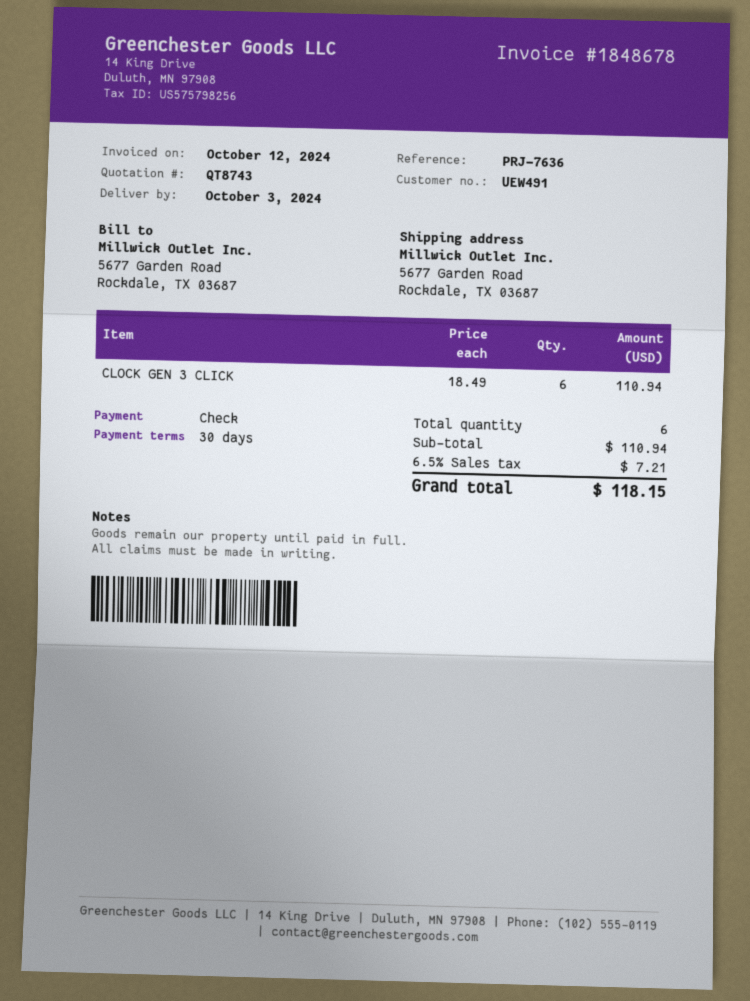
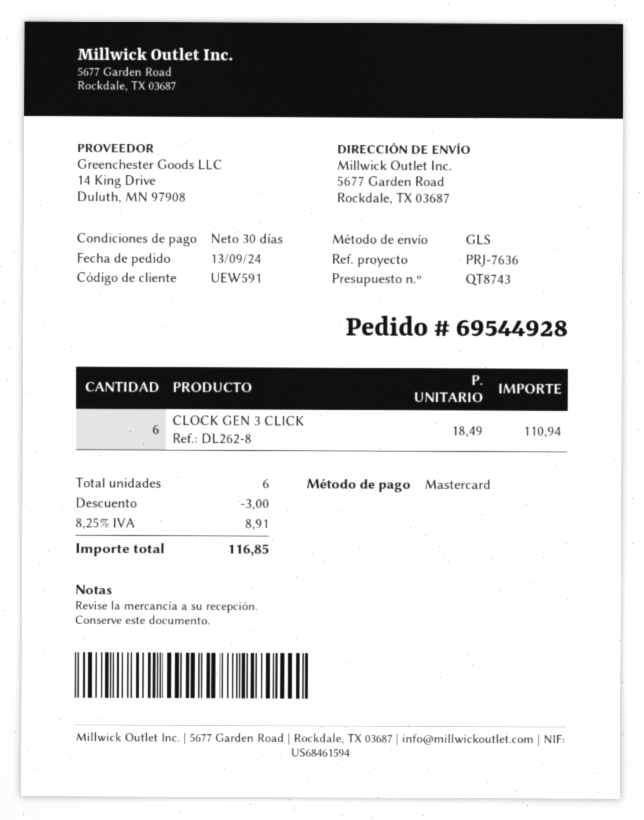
customer number: UEW491 -> UEW591
payment method: cheque -> Mastercard
discount: none -> 3.00
tax: 6.5% = 7.21 -> 8.25% = 8.91
total: 118.15 -> 116.85

